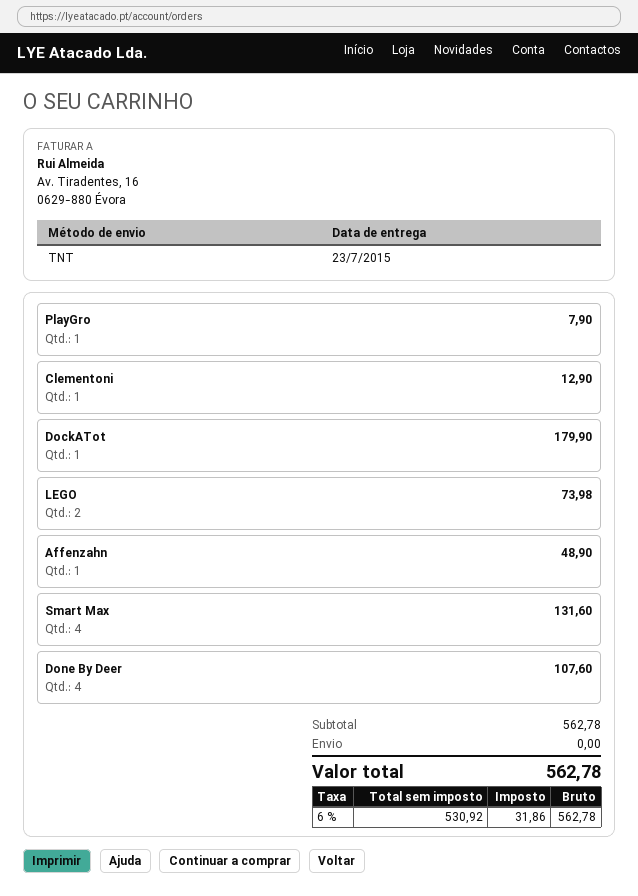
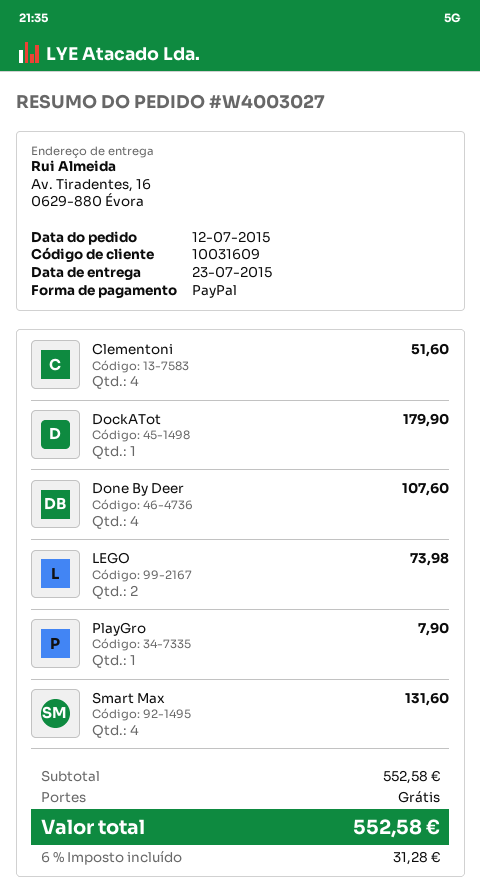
Clementoni: 1 for 12.90 -> 4 for 51.60
Affenzahn: 1 for 48.90 -> none
subtotal: 562.78 -> 552.58
tax: 6% = 31.86 -> 6% = 31.28
total: 562.78 -> 552.58

